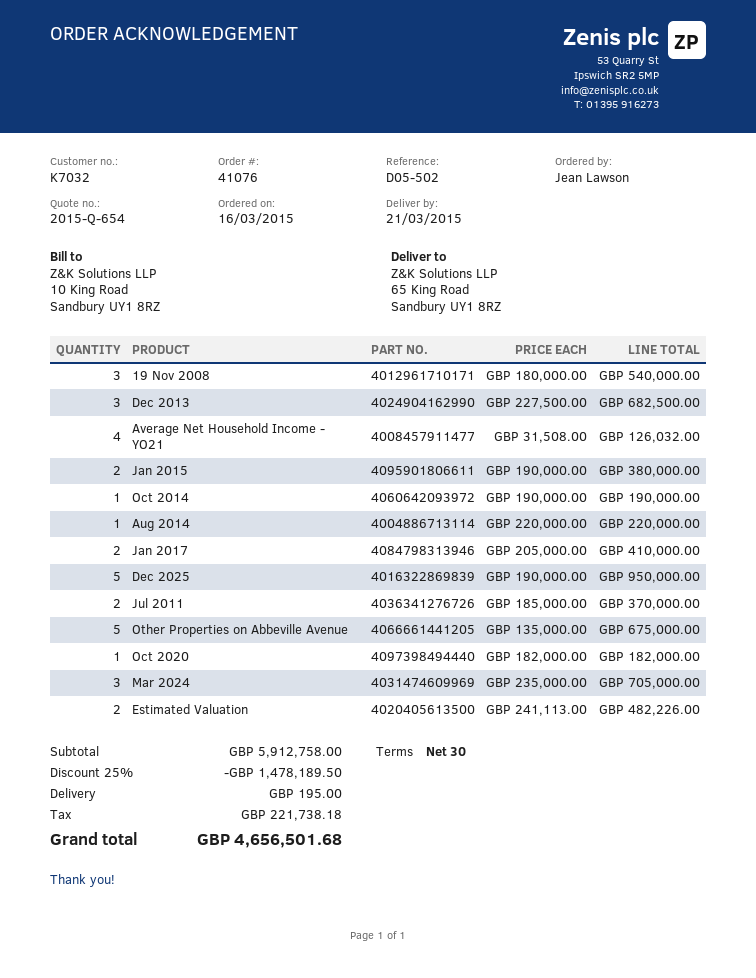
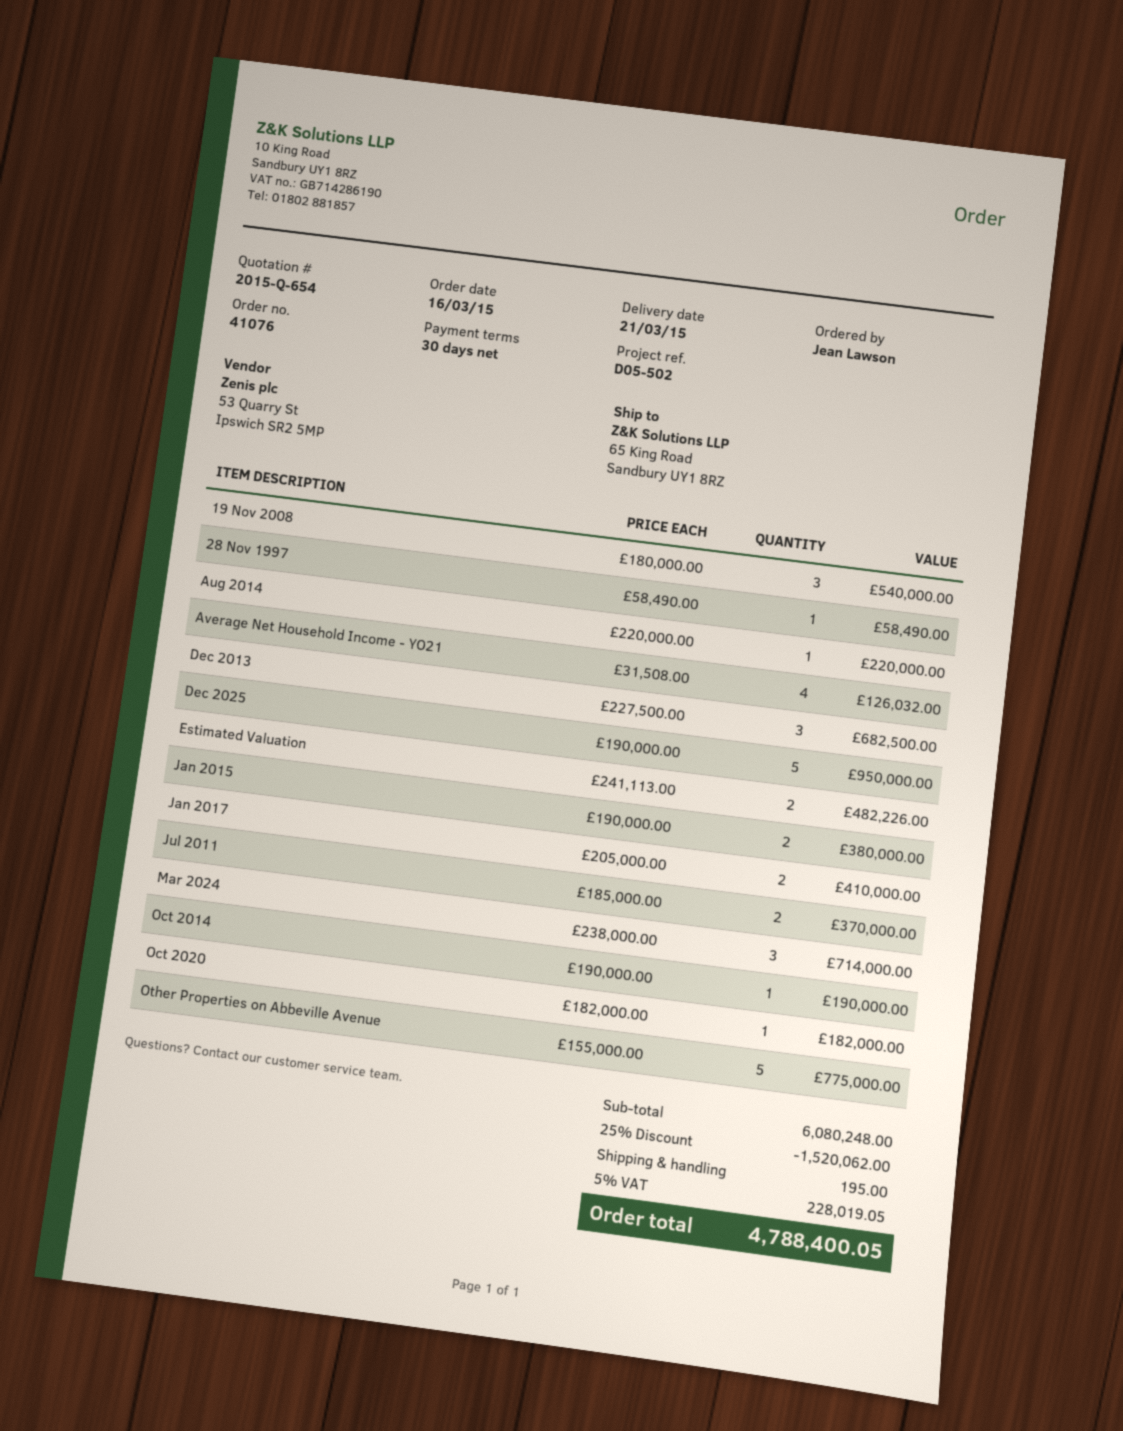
Other Properties on Abbeville Avenue: 5 x 135000.00 = 675000.00 -> 5 x 155000.00 = 775000.00
Mar 2024: 3 x 235000.00 = 705000.00 -> 3 x 238000.00 = 714000.00
28 Nov 1997: none -> 1 x 58490.00 = 58490.00
subtotal: 5912758.00 -> 6080248.00
discount: 25% = 1478189.50 -> 25% = 1520062.00
tax: 221738.18 -> 228019.05
total: 4656501.68 -> 4788400.05

